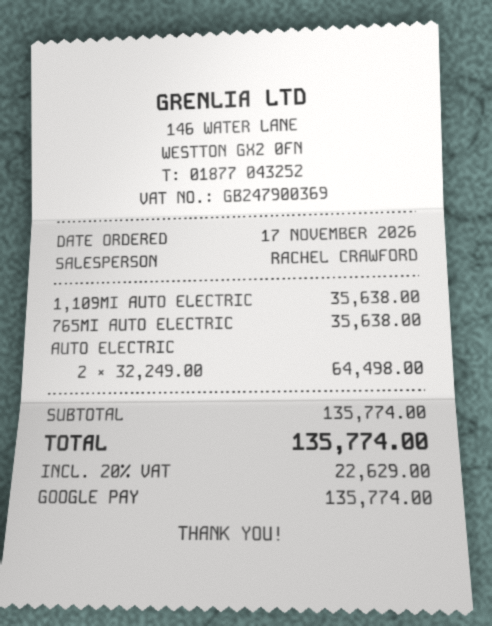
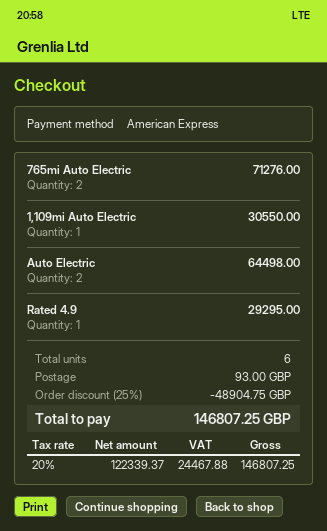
payment method: Google Pay -> American Express
1,109MI AUTO ELECTRIC: 1 for 35638.00 -> 1 for 30550.00
765MI AUTO ELECTRIC: 1 for 35638.00 -> 2 for 71276.00
Rated 4.9: none -> 1 for 29295.00
discount: none -> 25% = 48904.75
shipping: none -> 93.00
tax: 20% = 22629.00 -> 20% = 24467.88
total: 135774.00 -> 146807.25

